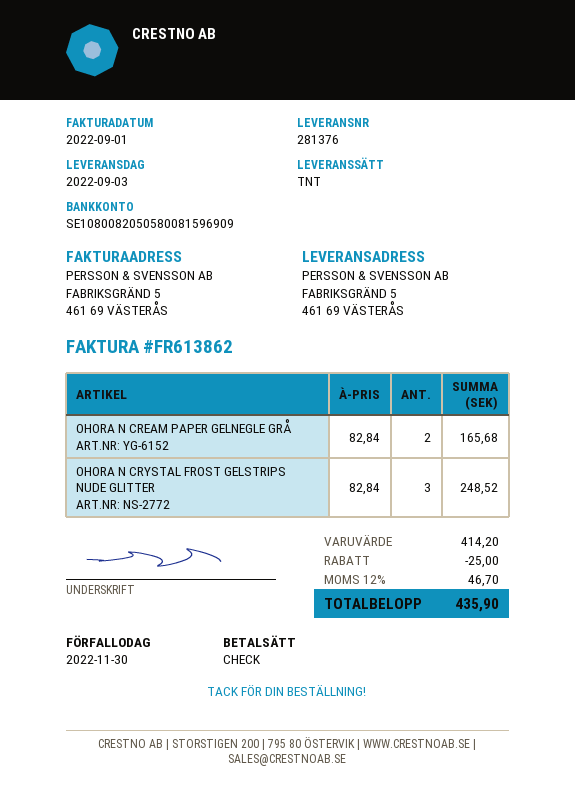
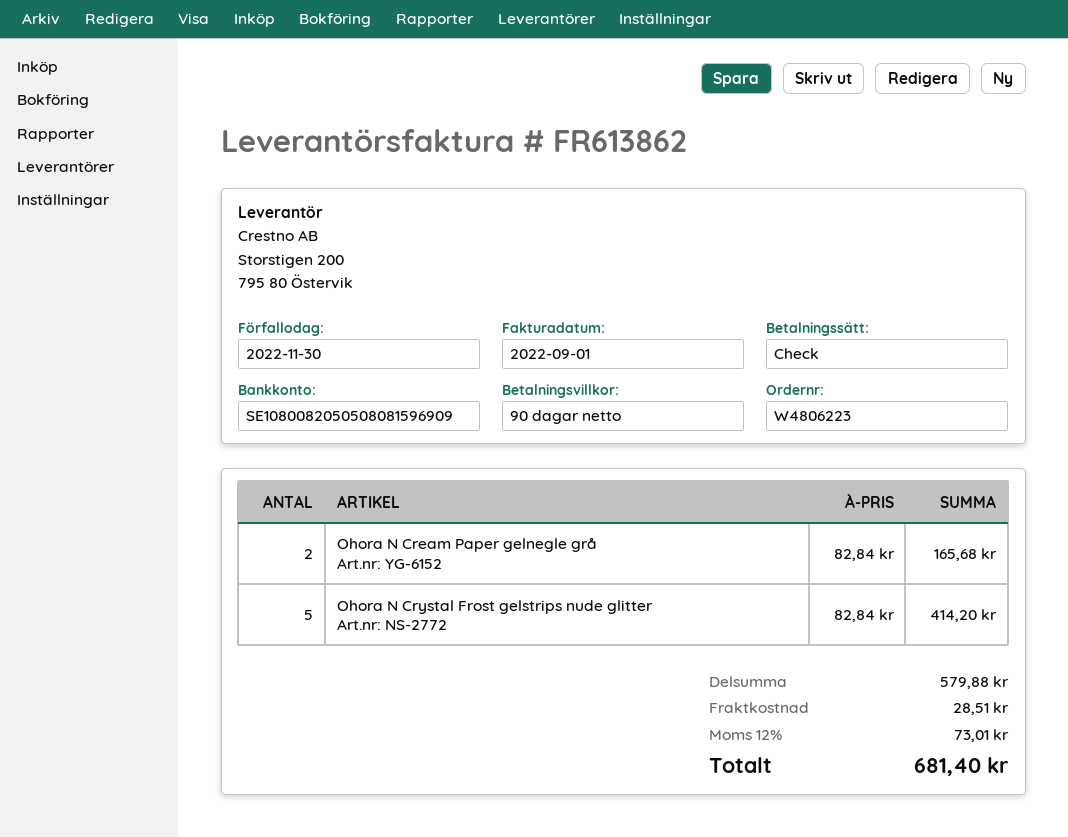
bank account: SE1080082050580081596909 -> SE1080082050508081596909
OHORA N CRYSTAL FROST GELSTRIPS NUDE GLITTER: 3 x 82.84 = 248.52 -> 5 x 82.84 = 414.20
subtotal: 414.20 -> 579.88
discount: 25.00 -> none
shipping: none -> 28.51
tax: 12% = 46.70 -> 12% = 73.01
total: 435.90 -> 681.40

